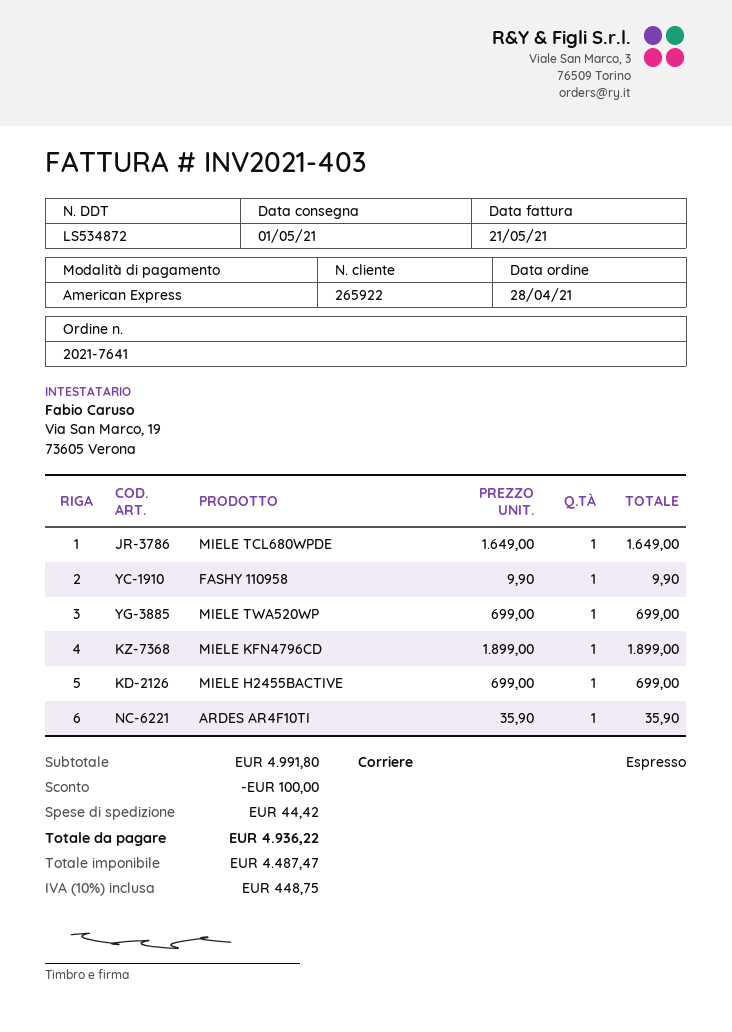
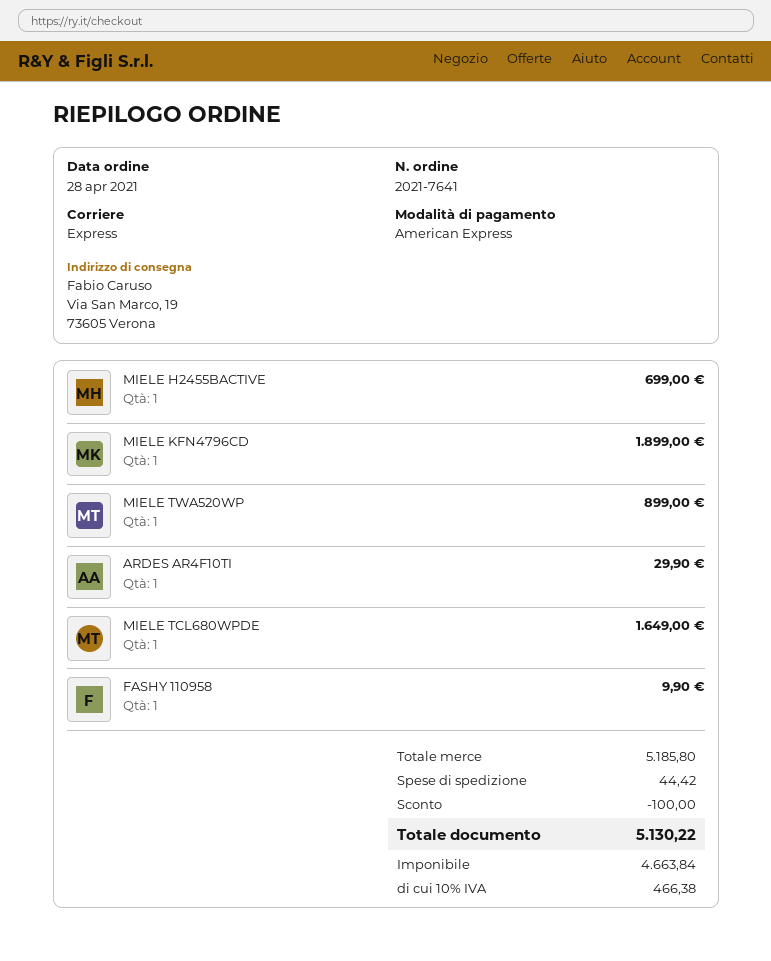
MIELE TWA520WP: 1 for 699.00 -> 1 for 899.00
ARDES AR4F10TI: 1 for 35.90 -> 1 for 29.90
subtotal: 4991.80 -> 5185.80
net: 4487.47 -> 4663.84
tax: 10% = 448.75 -> 10% = 466.38
total: 4936.22 -> 5130.22

